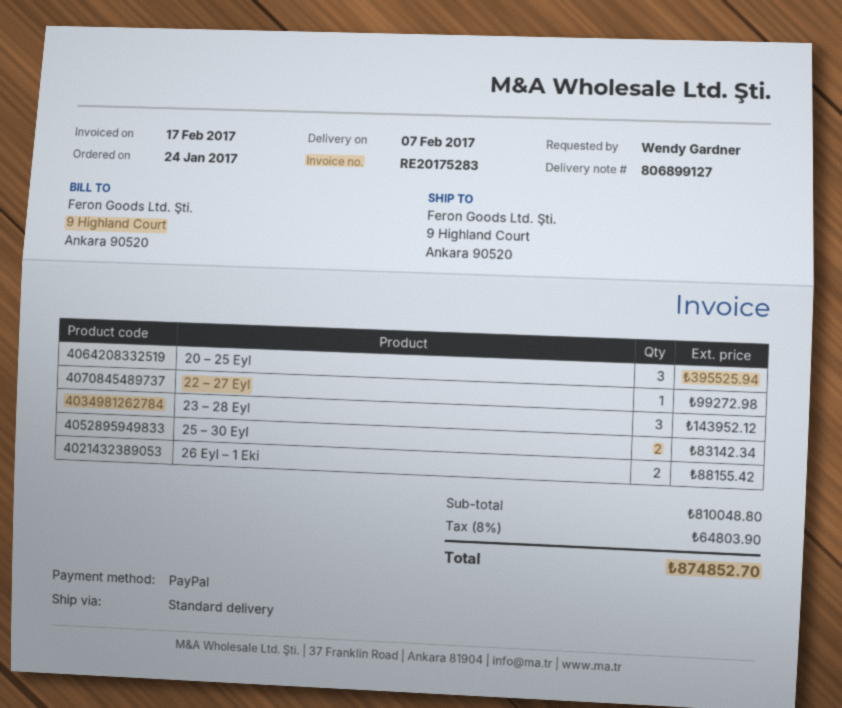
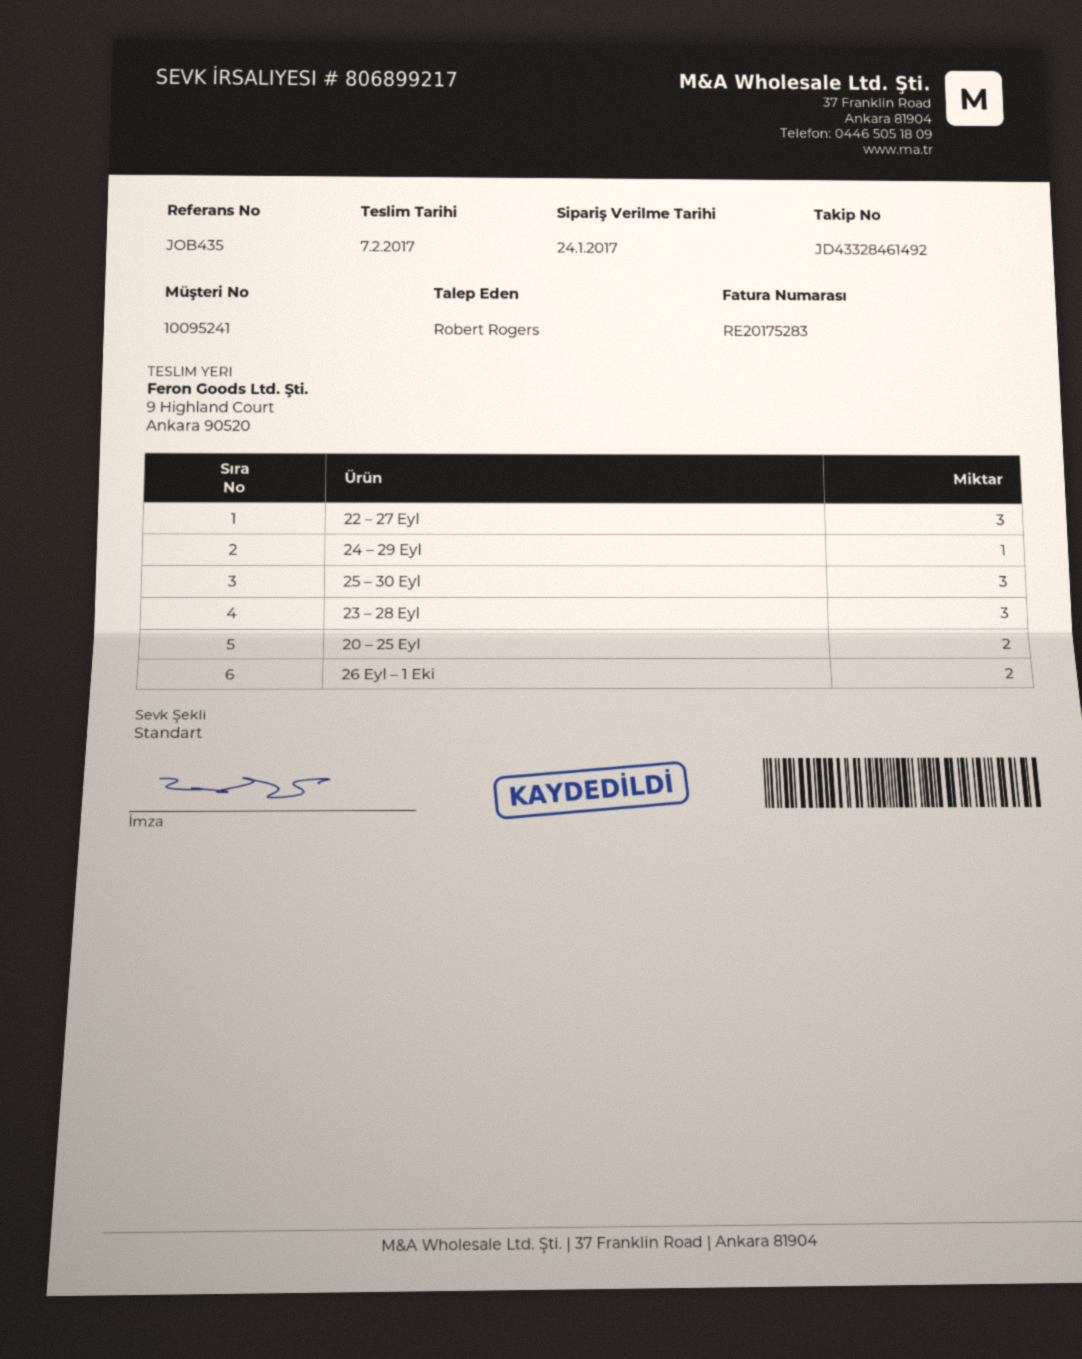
delivery note number: 806899127 -> 806899217
ordered by: Wendy Gardner -> Robert Rogers
20 – 25 Eyl: 3 -> 2
22 – 27 Eyl: 1 -> 3
25 – 30 Eyl: 2 -> 3
24 – 29 Eyl: none -> 1

